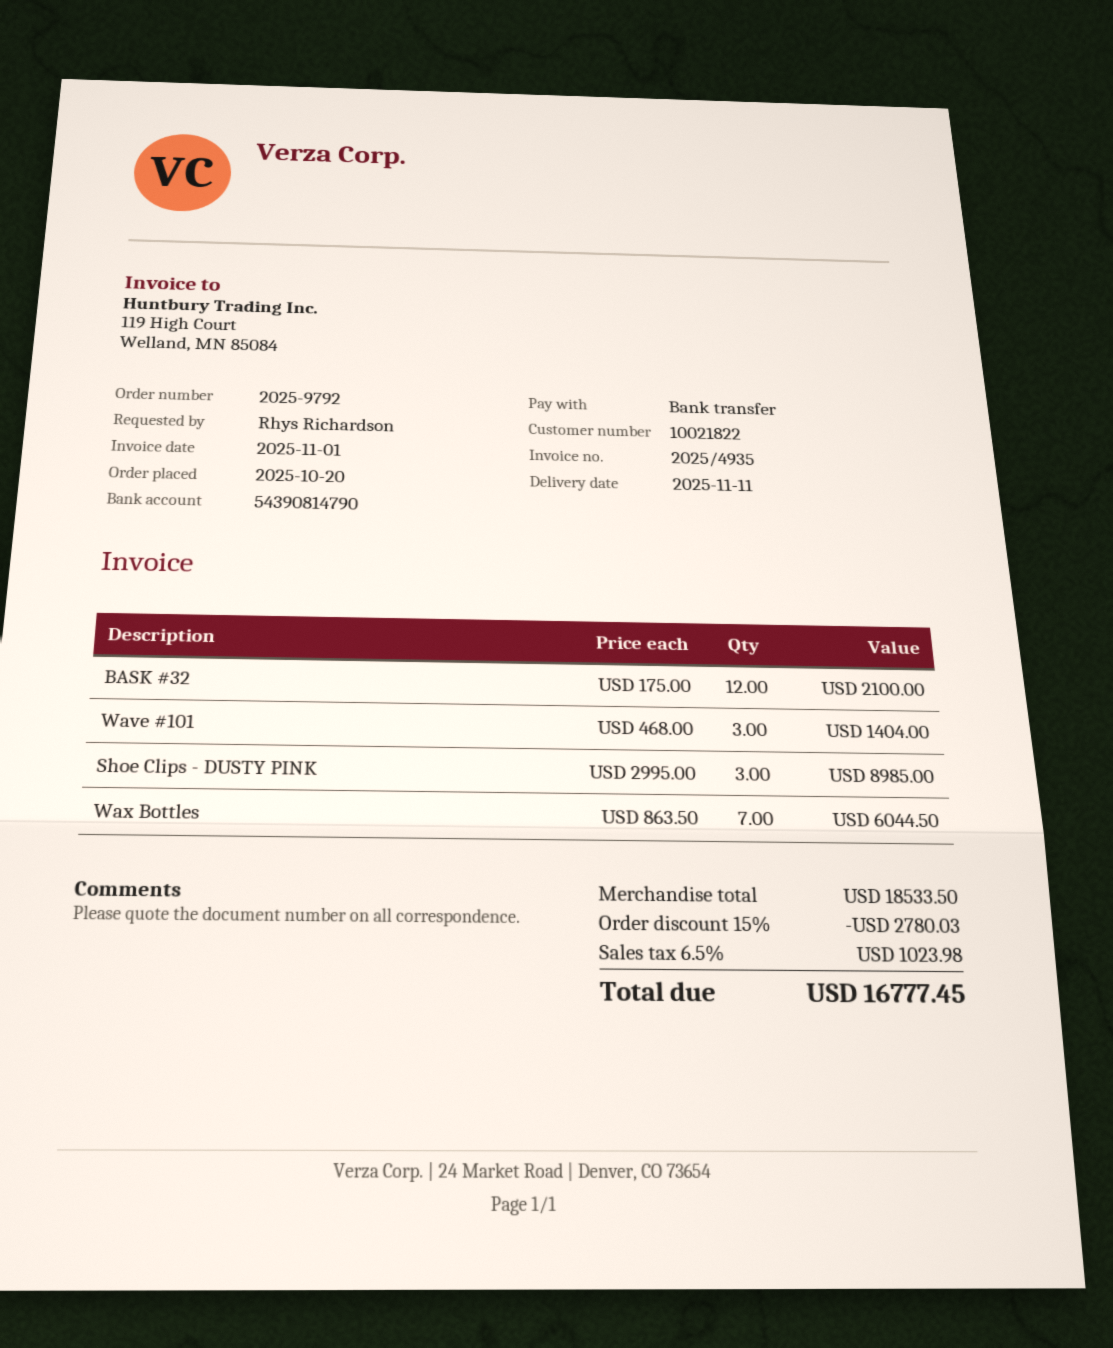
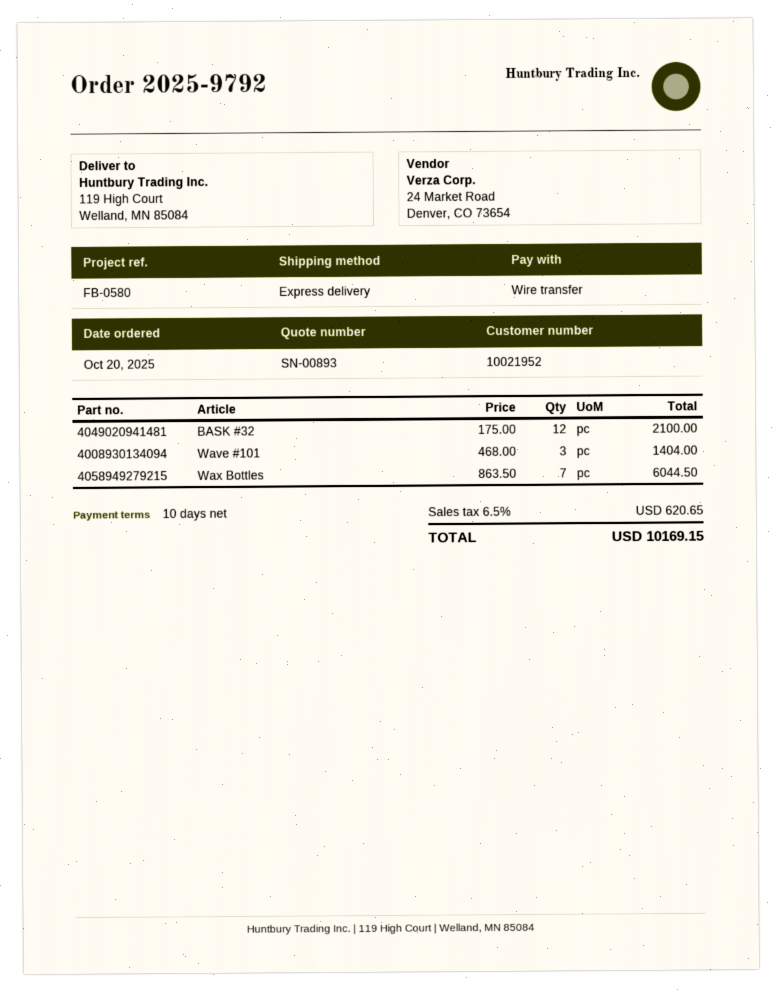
customer number: 10021822 -> 10021952
Shoe Clips - DUSTY PINK: 3 x 2995.00 = 8985.00 -> none
discount: 15% = 2780.03 -> none
tax: 6.5% = 1023.98 -> 6.5% = 620.65
total: 16777.45 -> 10169.15

